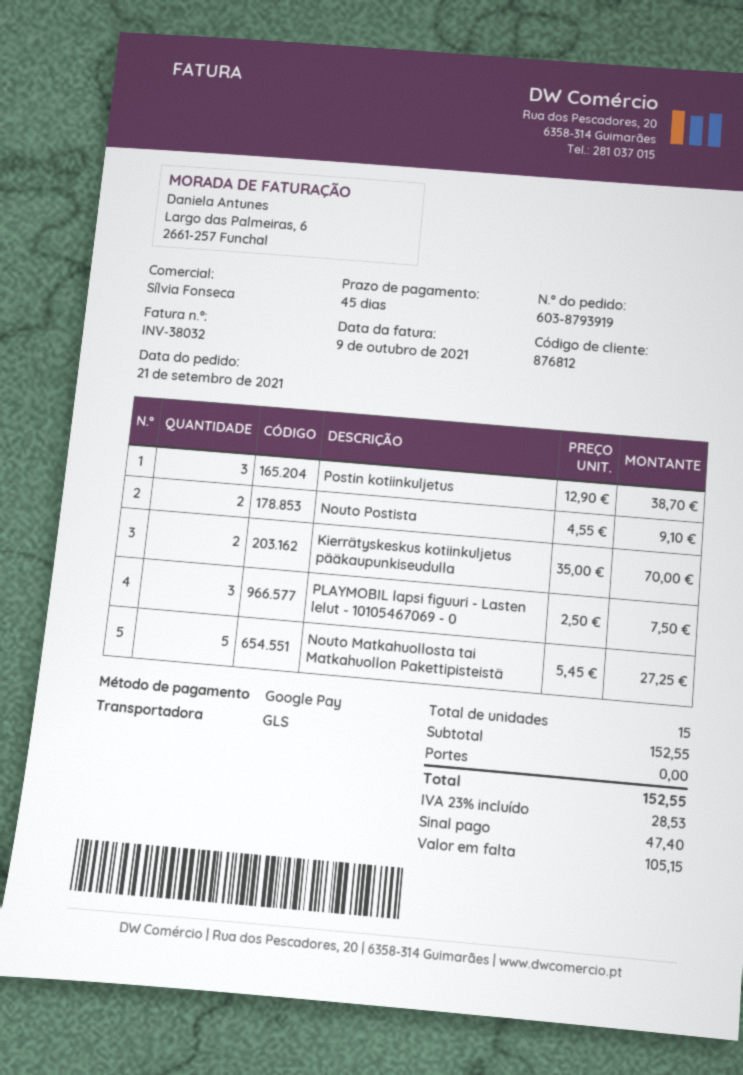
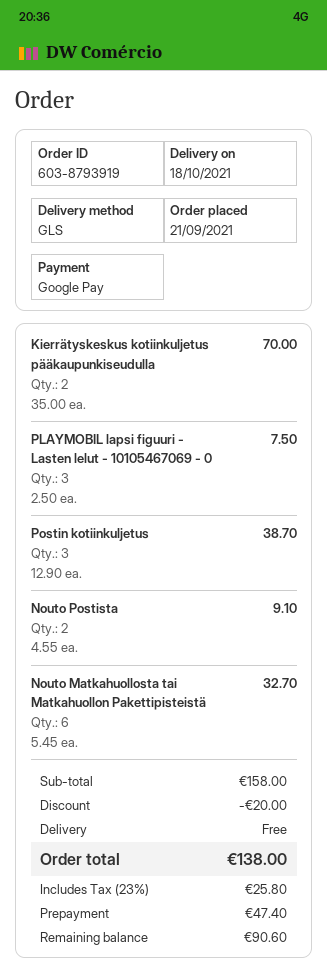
Nouto Matkahuollosta tai Matkahuollon Pakettipisteistä: 5 x 5.45 = 27.25 -> 6 x 5.45 = 32.70
subtotal: 152.55 -> 158.00
discount: none -> 20.00
tax: 23% = 28.53 -> 23% = 25.80
total: 152.55 -> 138.00
balance: 105.15 -> 90.60

